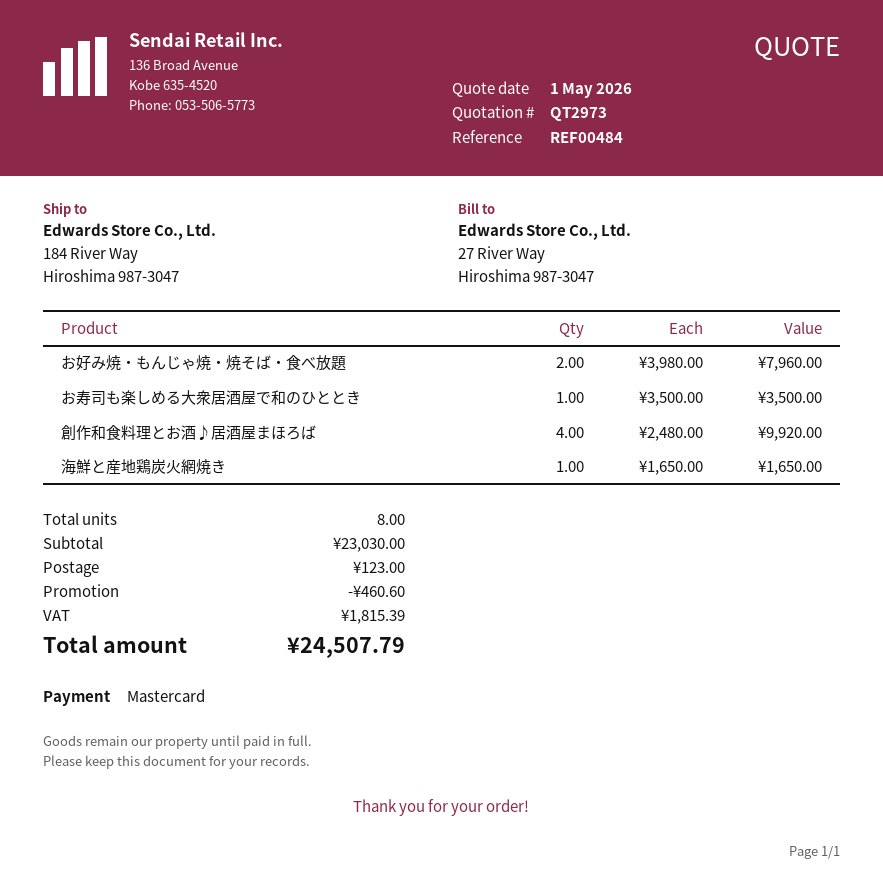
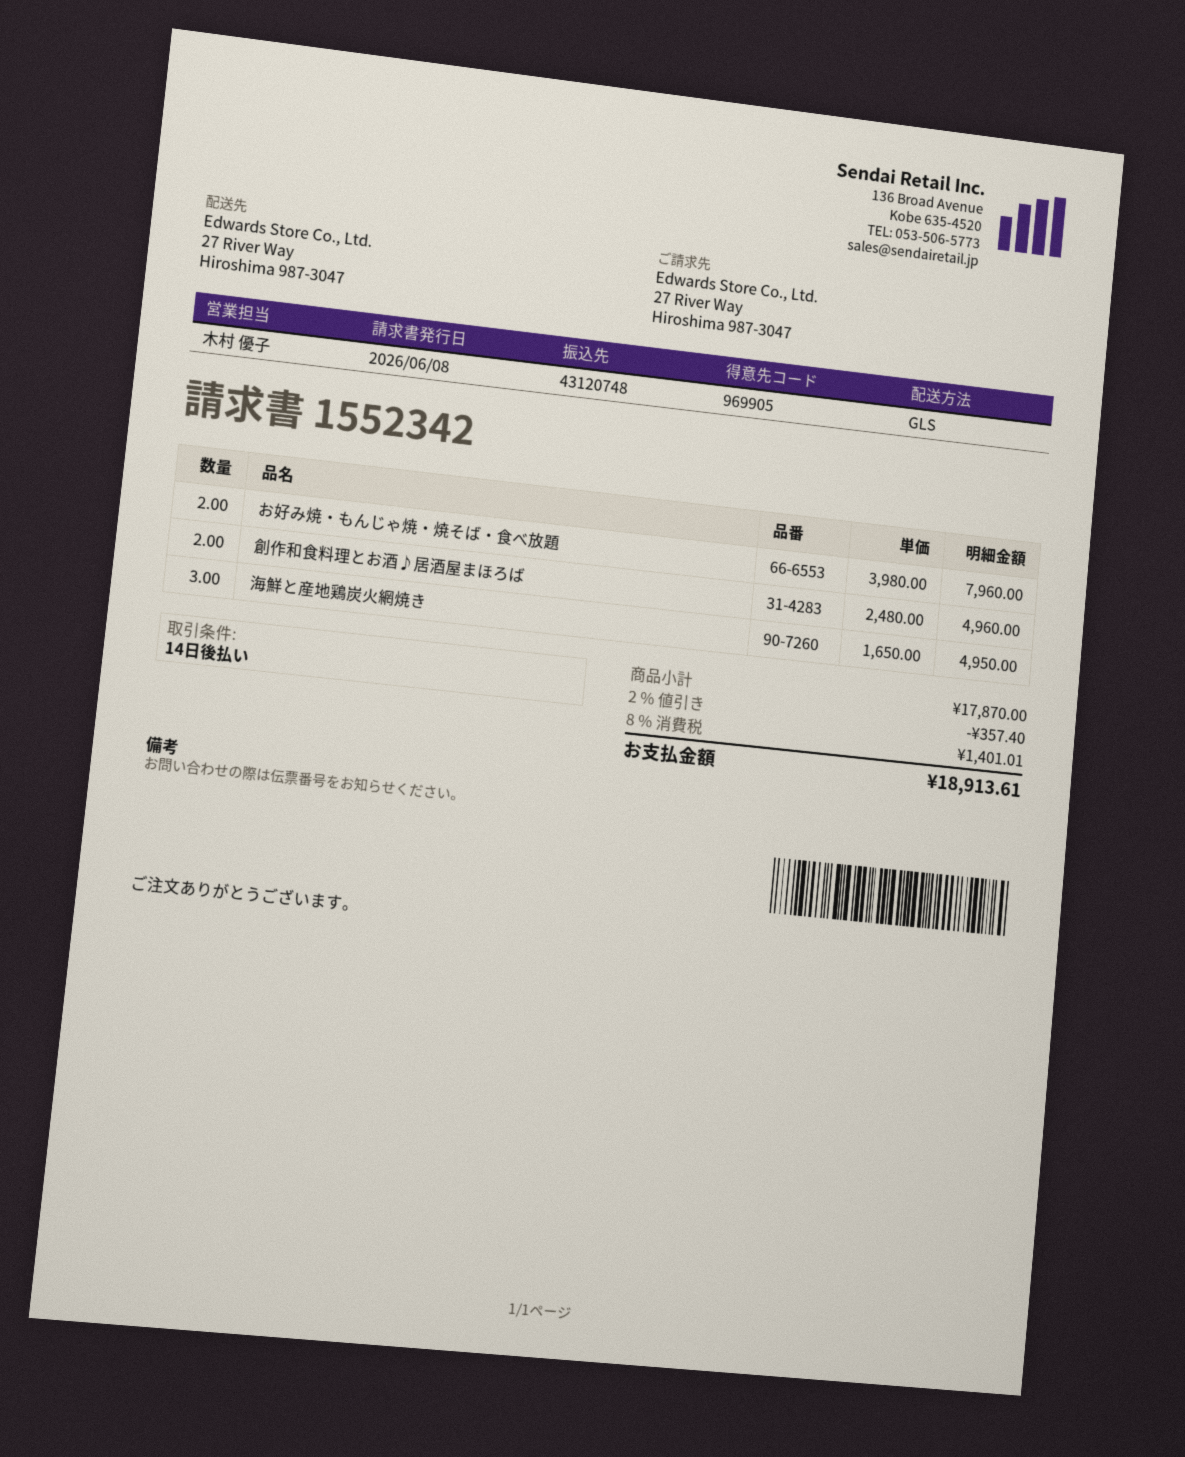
ship to: 184 River Way, Hiroshima 987-3047 -> 27 River Way, Hiroshima 987-3047
お寿司も楽しめる大衆居酒屋で和のひととき: 1 x 3500.00 = 3500.00 -> none
創作和食料理とお酒♪居酒屋まほろば: 4 x 2480.00 = 9920.00 -> 2 x 2480.00 = 4960.00
海鮮と産地鶏炭火網焼き: 1 x 1650.00 = 1650.00 -> 3 x 1650.00 = 4950.00
subtotal: 23030.00 -> 17870.00
discount: 460.60 -> 357.40
shipping: 123.00 -> none
tax: 1815.39 -> 1401.01
total: 24507.79 -> 18913.61

